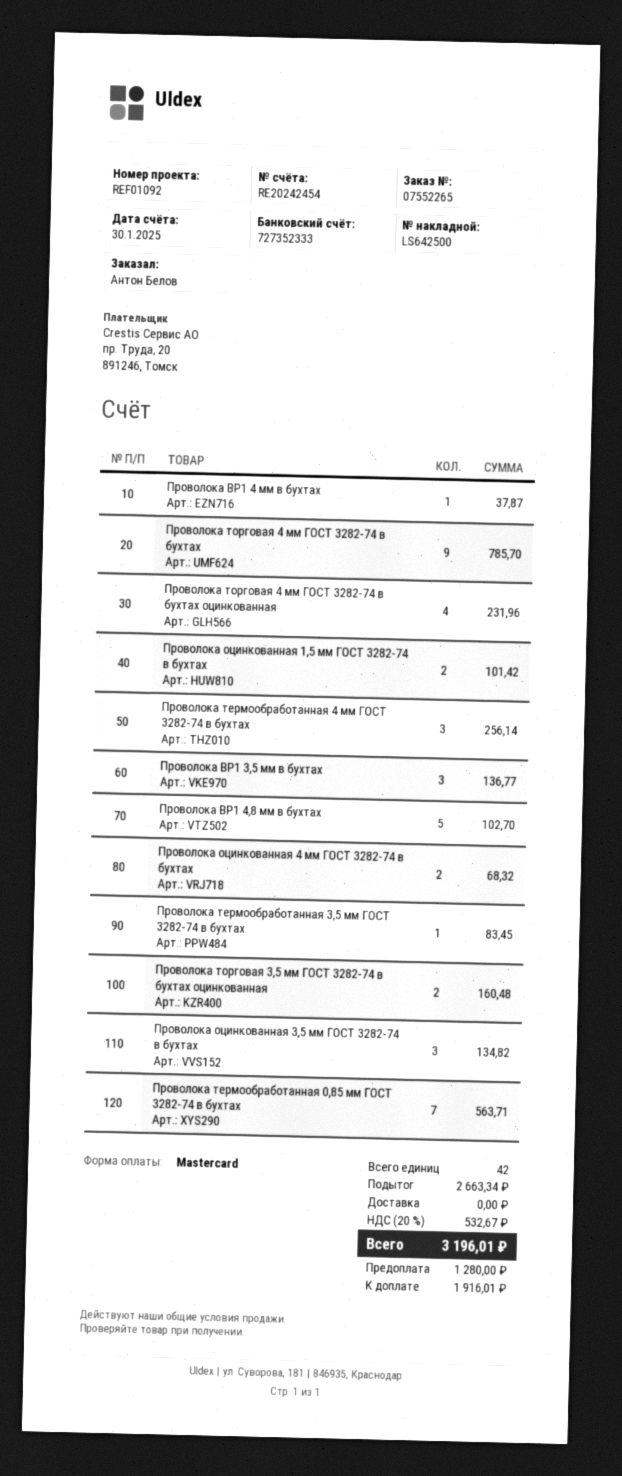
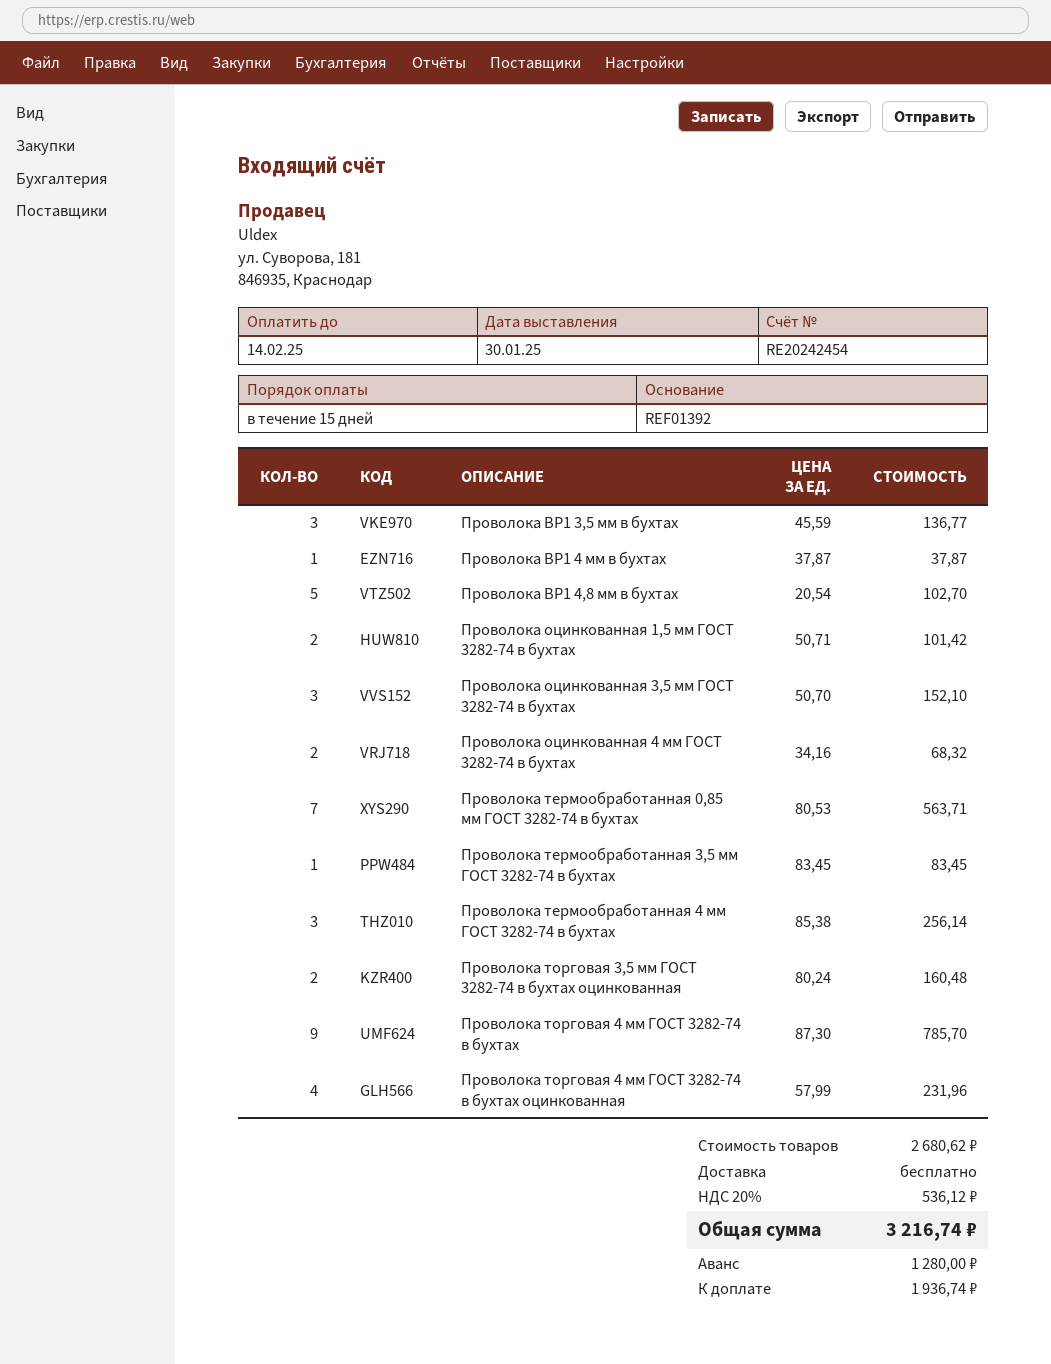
reference: REF01092 -> REF01392
Проволока оцинкованная 3,5 мм ГОСТ 3282-74 в бухтах: 3 for 134.82 -> 3 for 152.10
subtotal: 2663.34 -> 2680.62
tax: 20% = 532.67 -> 20% = 536.12
total: 3196.01 -> 3216.74
balance: 1916.01 -> 1936.74

